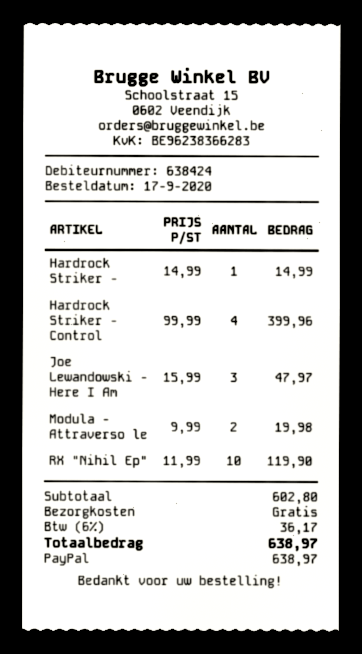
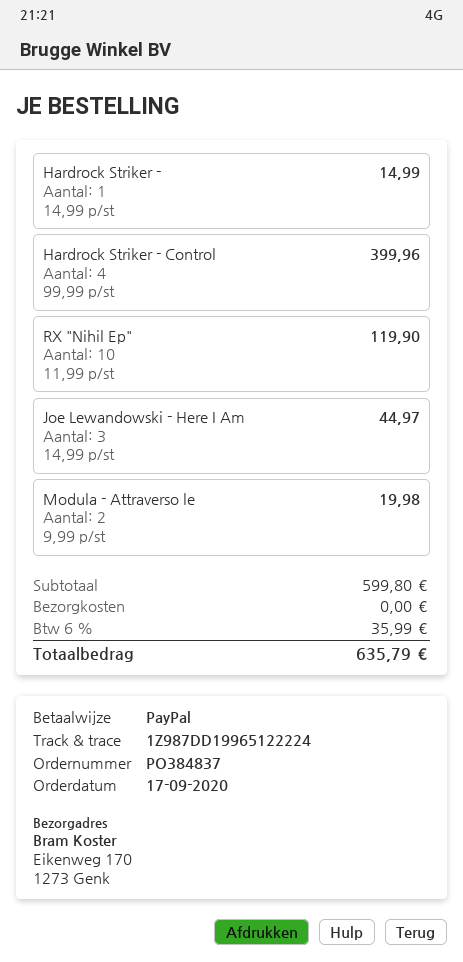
Joe Lewandowski - Here I Am: 3 x 15.99 = 47.97 -> 3 x 14.99 = 44.97
subtotal: 602.80 -> 599.80
tax: 6% = 36.17 -> 6% = 35.99
total: 638.97 -> 635.79

